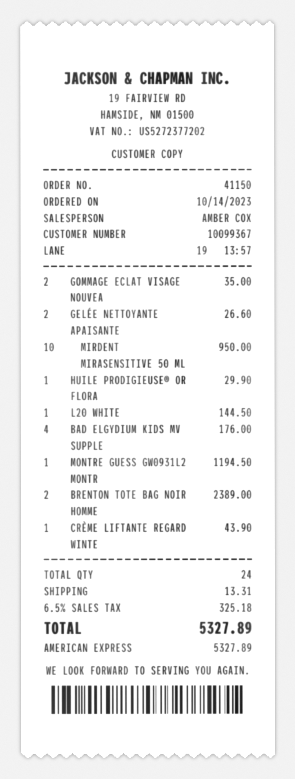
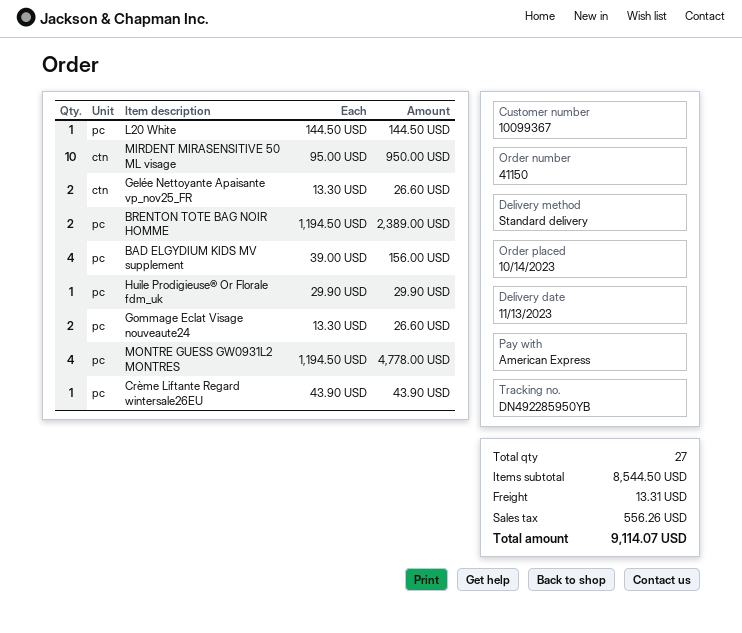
GOMMAGE ECLAT VISAGE NOUVEA: 2 for 35.00 -> 2 for 26.60
BAD ELGYDIUM KIDS MV SUPPLE: 4 for 176.00 -> 4 for 156.00
MONTRE GUESS GW0931L2 MONTR: 1 for 1194.50 -> 4 for 4778.00
total quantity: 24 -> 27
tax: 325.18 -> 556.26
total: 5327.89 -> 9114.07

